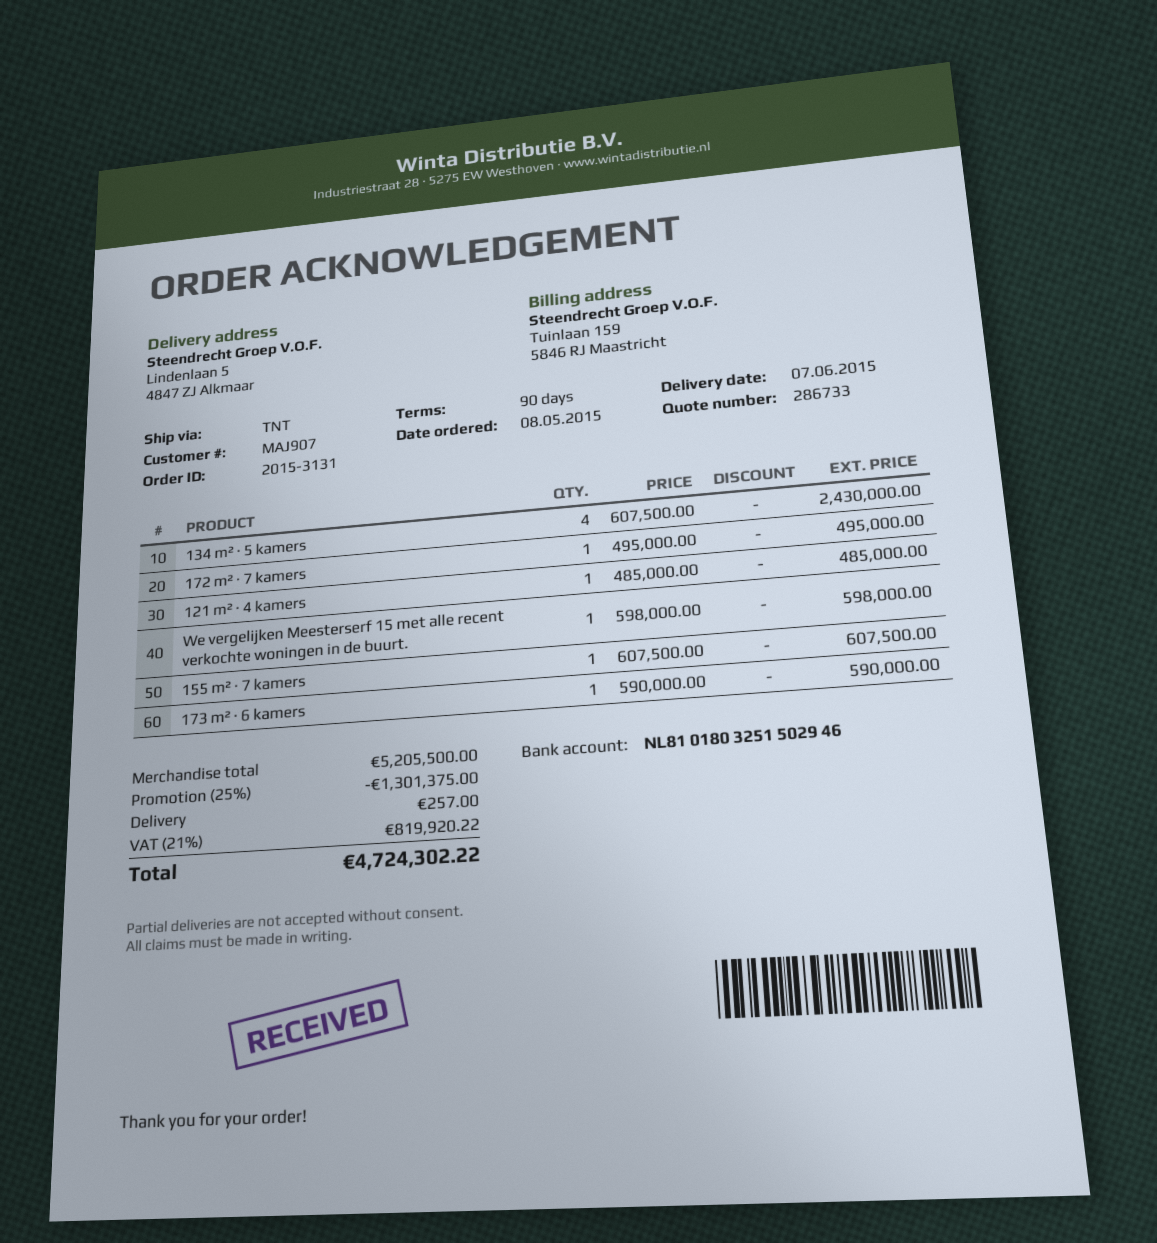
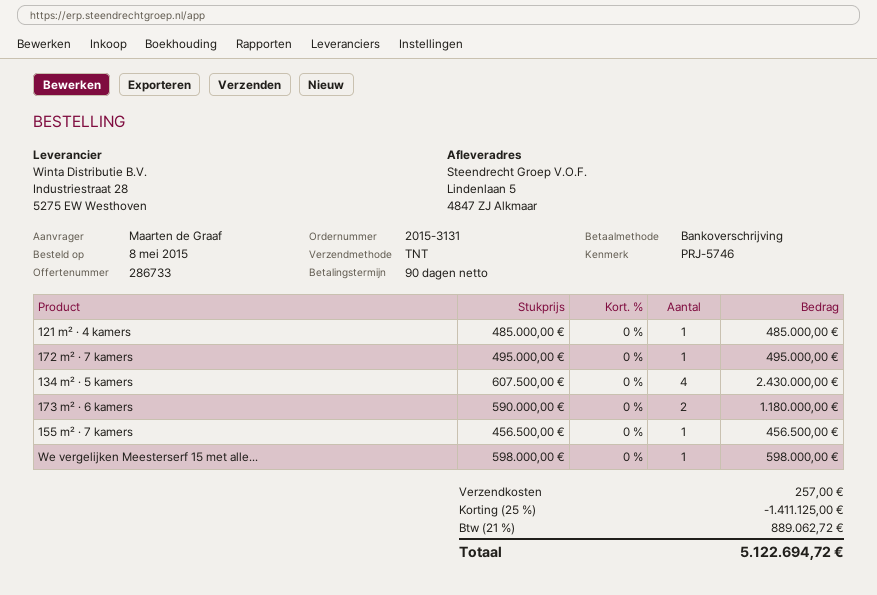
155 m² · 7 kamers: 1 x 607500.00 = 607500.00 -> 1 x 456500.00 = 456500.00
173 m² · 6 kamers: 1 x 590000.00 = 590000.00 -> 2 x 590000.00 = 1180000.00
discount: 25% = 1301375.00 -> 25% = 1411125.00
tax: 21% = 819920.22 -> 21% = 889062.72
total: 4724302.22 -> 5122694.72

